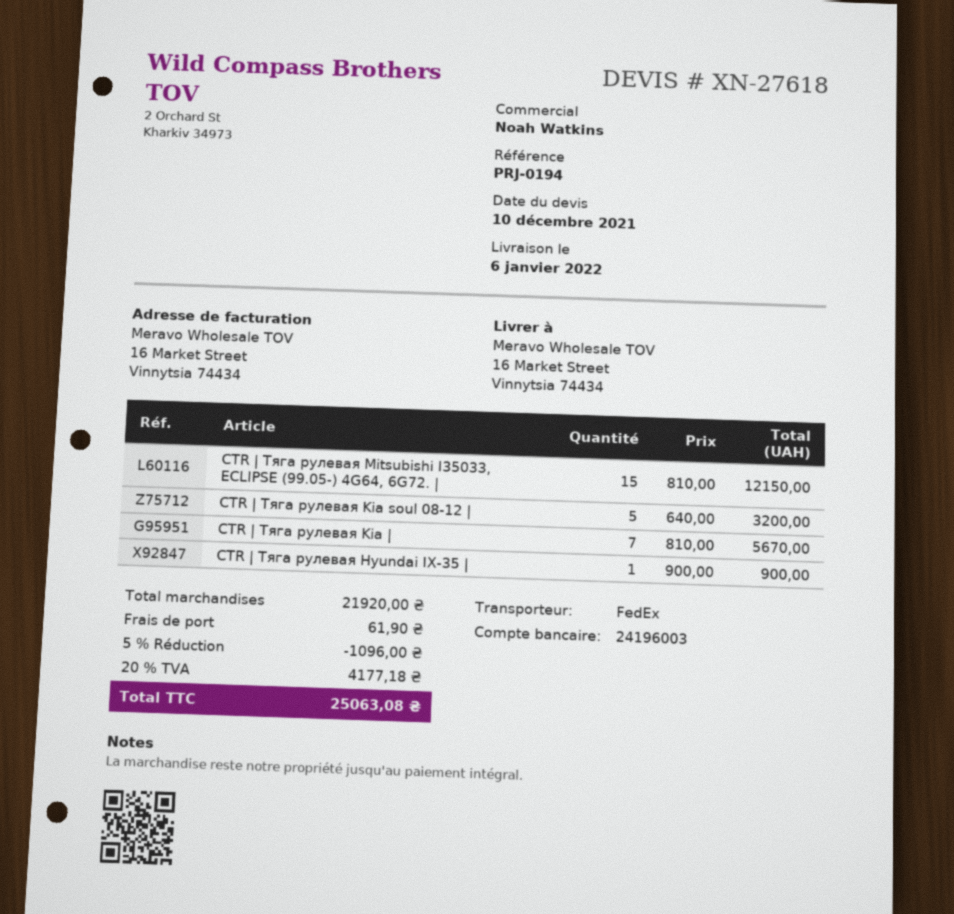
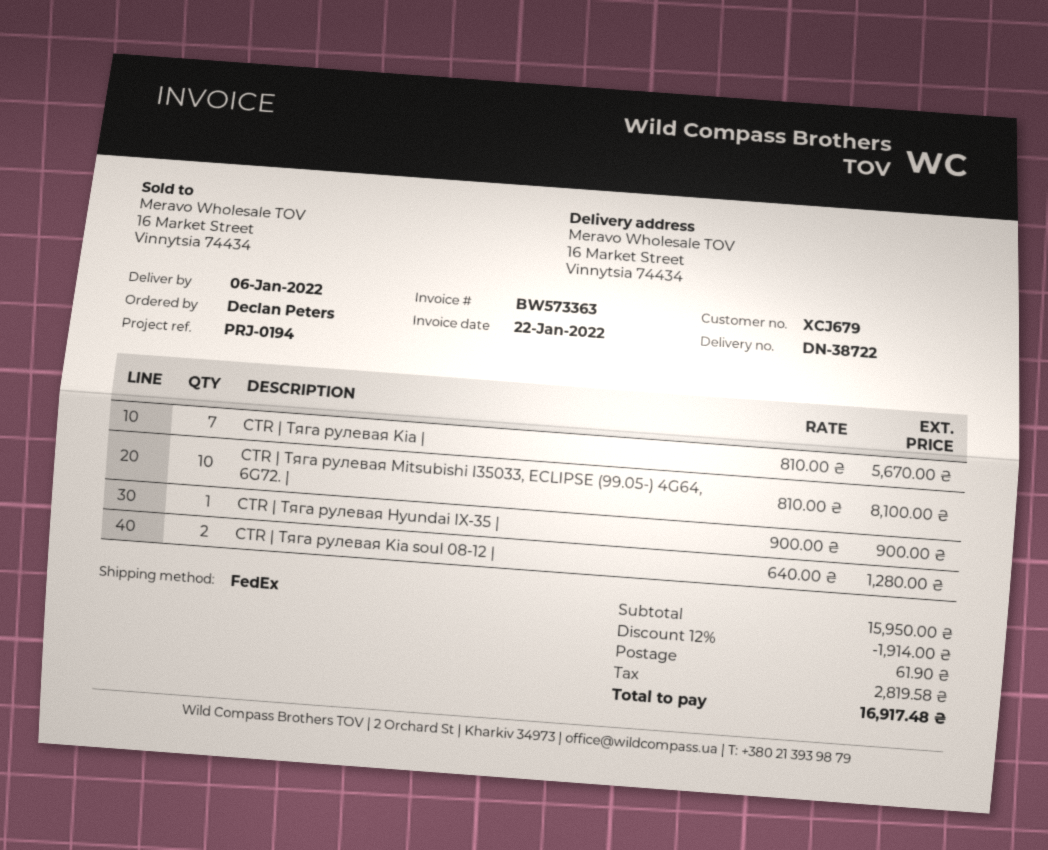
CTR | Тяга рулевая Mitsubishi I35033, ECLIPSE (99.05-) 4G64, 6G72. |: 15 x 810.00 = 12150.00 -> 10 x 810.00 = 8100.00
CTR | Тяга рулевая Kia soul 08-12 |: 5 x 640.00 = 3200.00 -> 2 x 640.00 = 1280.00
subtotal: 21920.00 -> 15950.00
discount: 5% = 1096.00 -> 12% = 1914.00
tax: 4177.18 -> 2819.58
total: 25063.08 -> 16917.48

